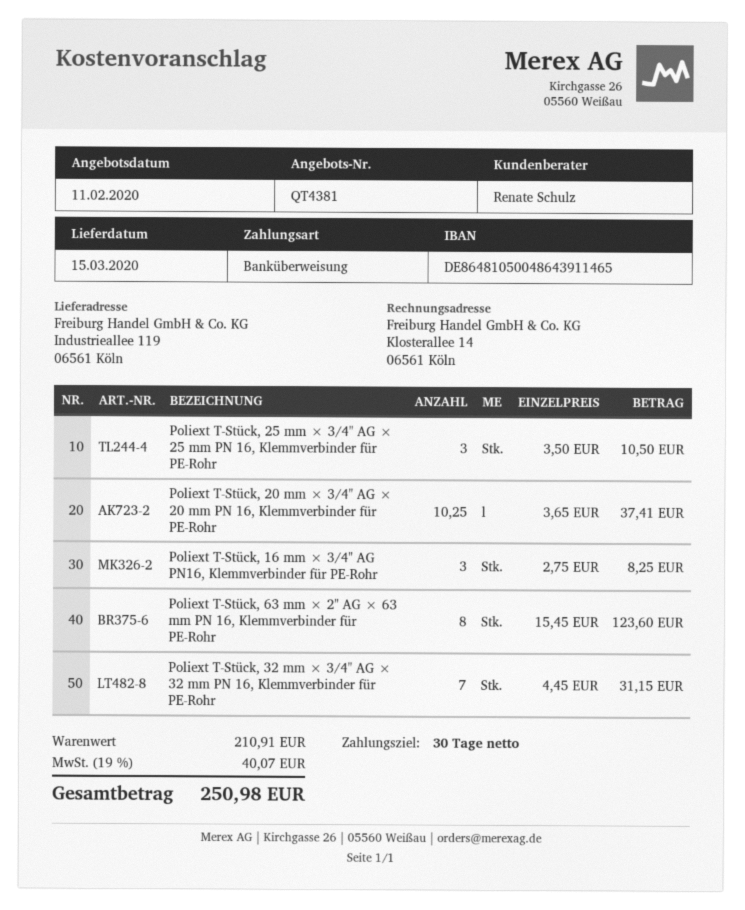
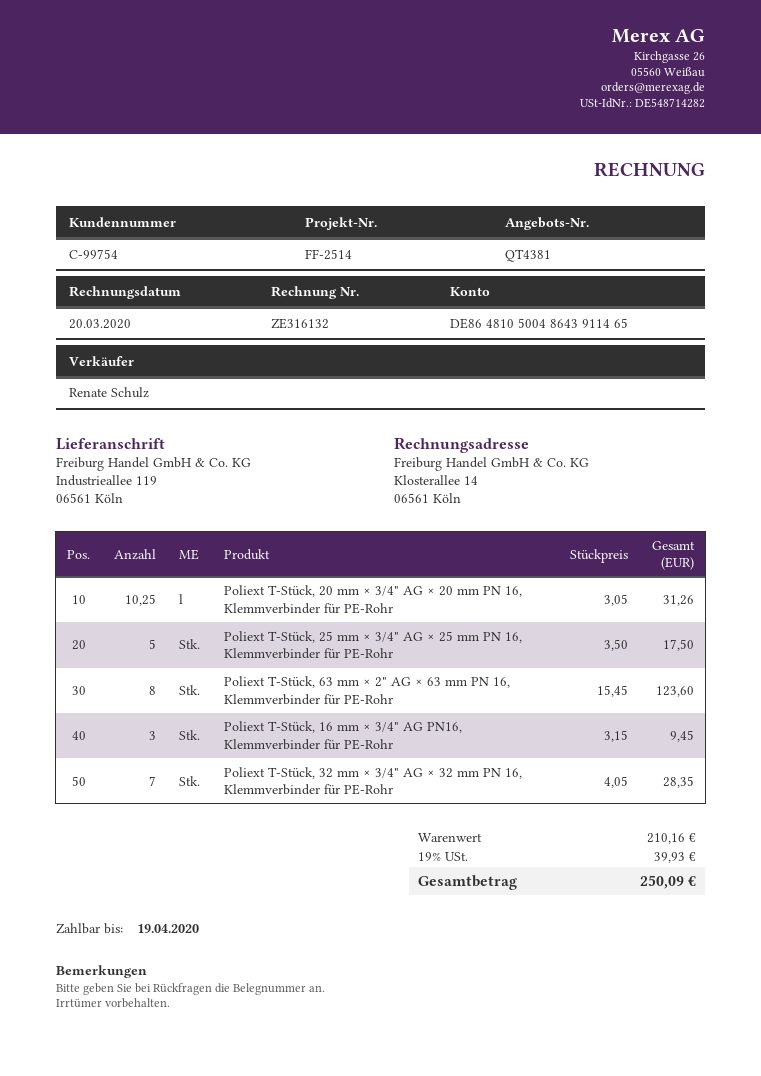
Poliext T-Stück, 25 mm × 3/4" AG × 25 mm PN 16, Klemmverbinder für PE-Rohr: 3 x 3.50 = 10.50 -> 5 x 3.50 = 17.50
Poliext T-Stück, 20 mm × 3/4" AG × 20 mm PN 16, Klemmverbinder für PE-Rohr: 10.25 x 3.65 = 37.41 -> 10.25 x 3.05 = 31.26
Poliext T-Stück, 16 mm × 3/4" AG PN16, Klemmverbinder für PE-Rohr: 3 x 2.75 = 8.25 -> 3 x 3.15 = 9.45
Poliext T-Stück, 32 mm × 3/4" AG × 32 mm PN 16, Klemmverbinder für PE-Rohr: 7 x 4.45 = 31.15 -> 7 x 4.05 = 28.35
subtotal: 210.91 -> 210.16
tax: 19% = 40.07 -> 19% = 39.93
total: 250.98 -> 250.09

